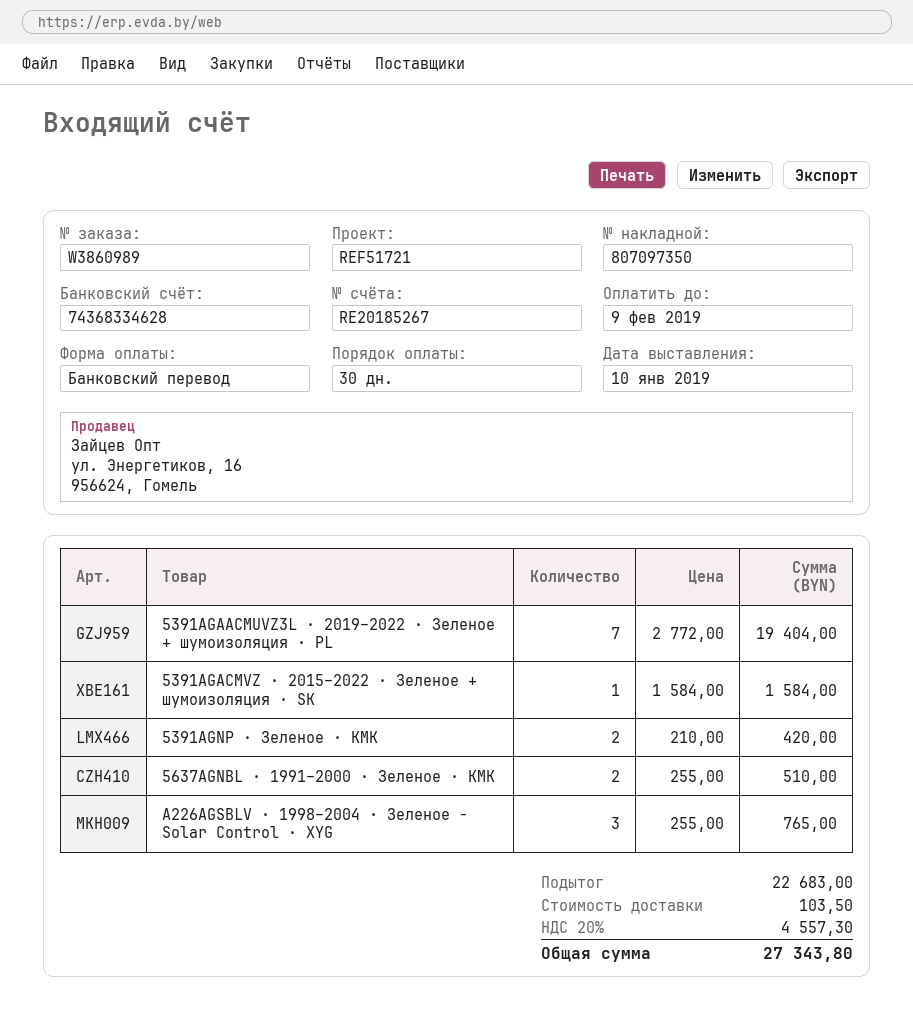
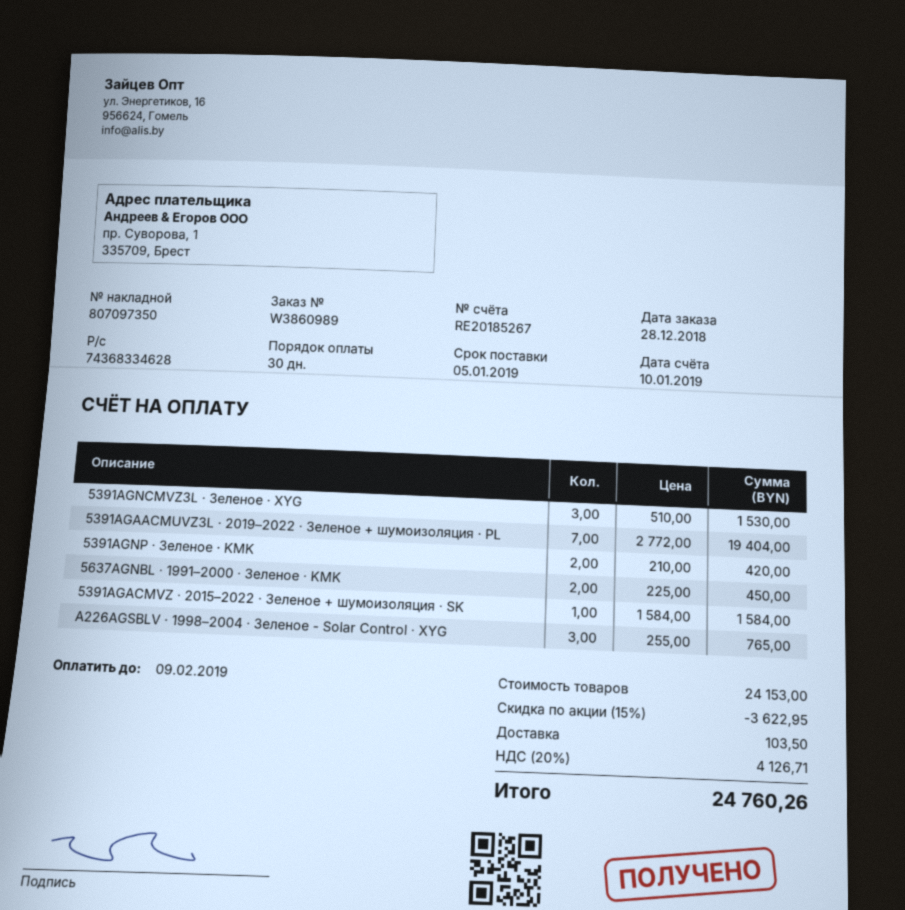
5637AGNBL · 1991–2000 · Зеленое · KMK: 2 x 255.00 = 510.00 -> 2 x 225.00 = 450.00
5391AGNCMVZ3L · Зеленое · XYG: none -> 3 x 510.00 = 1530.00
subtotal: 22683.00 -> 24153.00
discount: none -> 15% = 3622.95
tax: 20% = 4557.30 -> 20% = 4126.71
total: 27343.80 -> 24760.26

